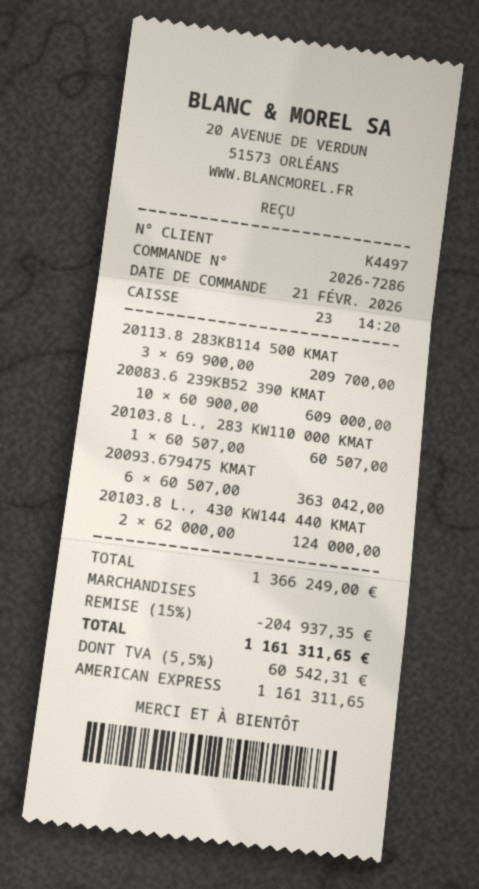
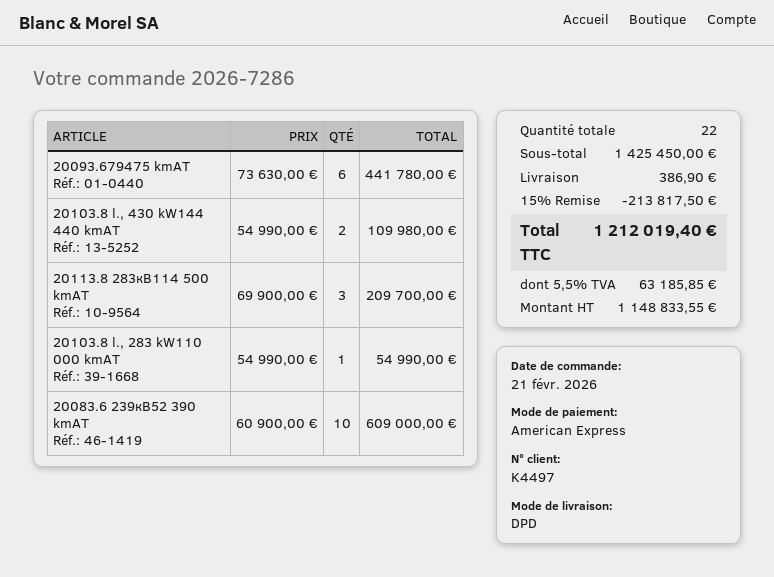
20103.8 L., 283 KW110 000 KMAT: 1 x 60507.00 = 60507.00 -> 1 x 54990.00 = 54990.00
20093.679475 KMAT: 6 x 60507.00 = 363042.00 -> 6 x 73630.00 = 441780.00
20103.8 L., 430 KW144 440 KMAT: 2 x 62000.00 = 124000.00 -> 2 x 54990.00 = 109980.00
subtotal: 1366249.00 -> 1425450.00
discount: 15% = 204937.35 -> 15% = 213817.50
shipping: none -> 386.90
tax: 5.5% = 60542.31 -> 5.5% = 63185.85
total: 1161311.65 -> 1212019.40

